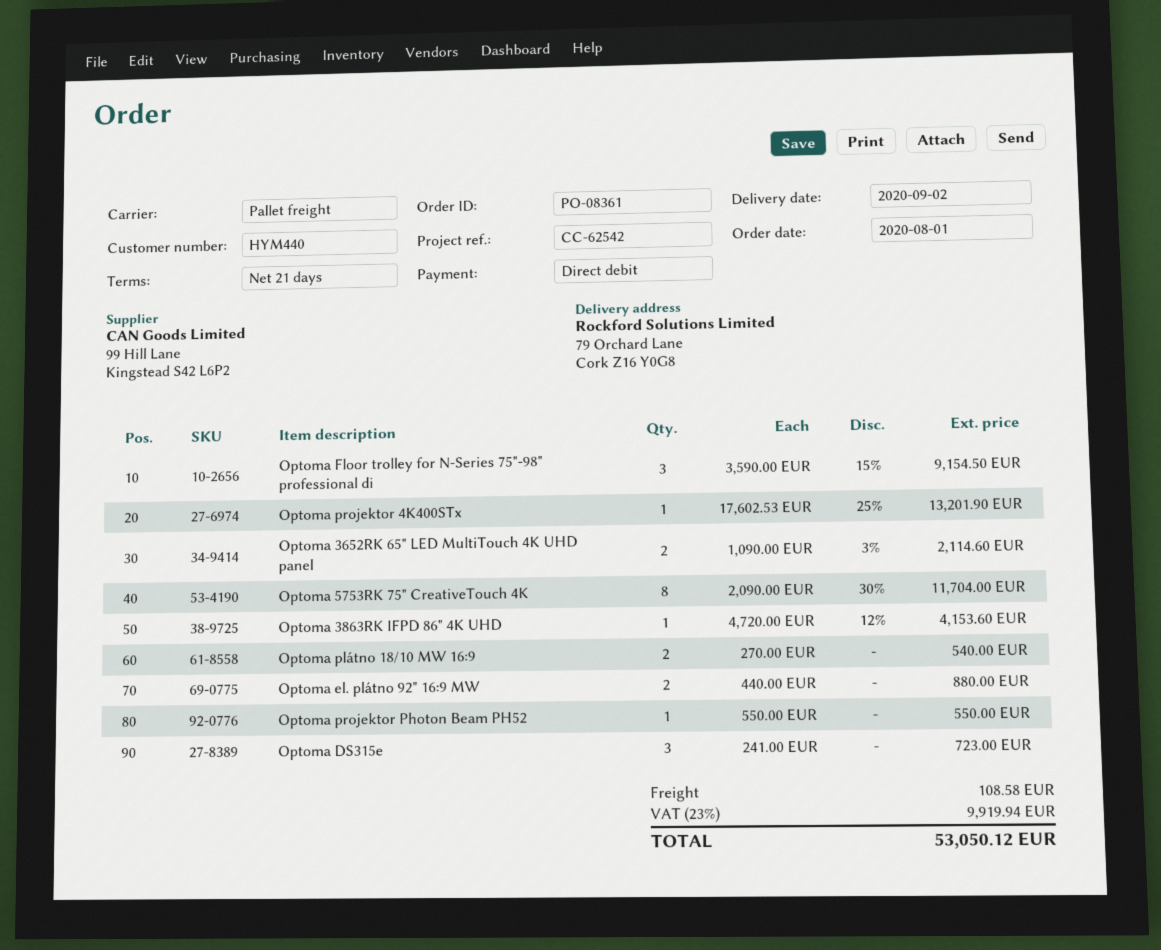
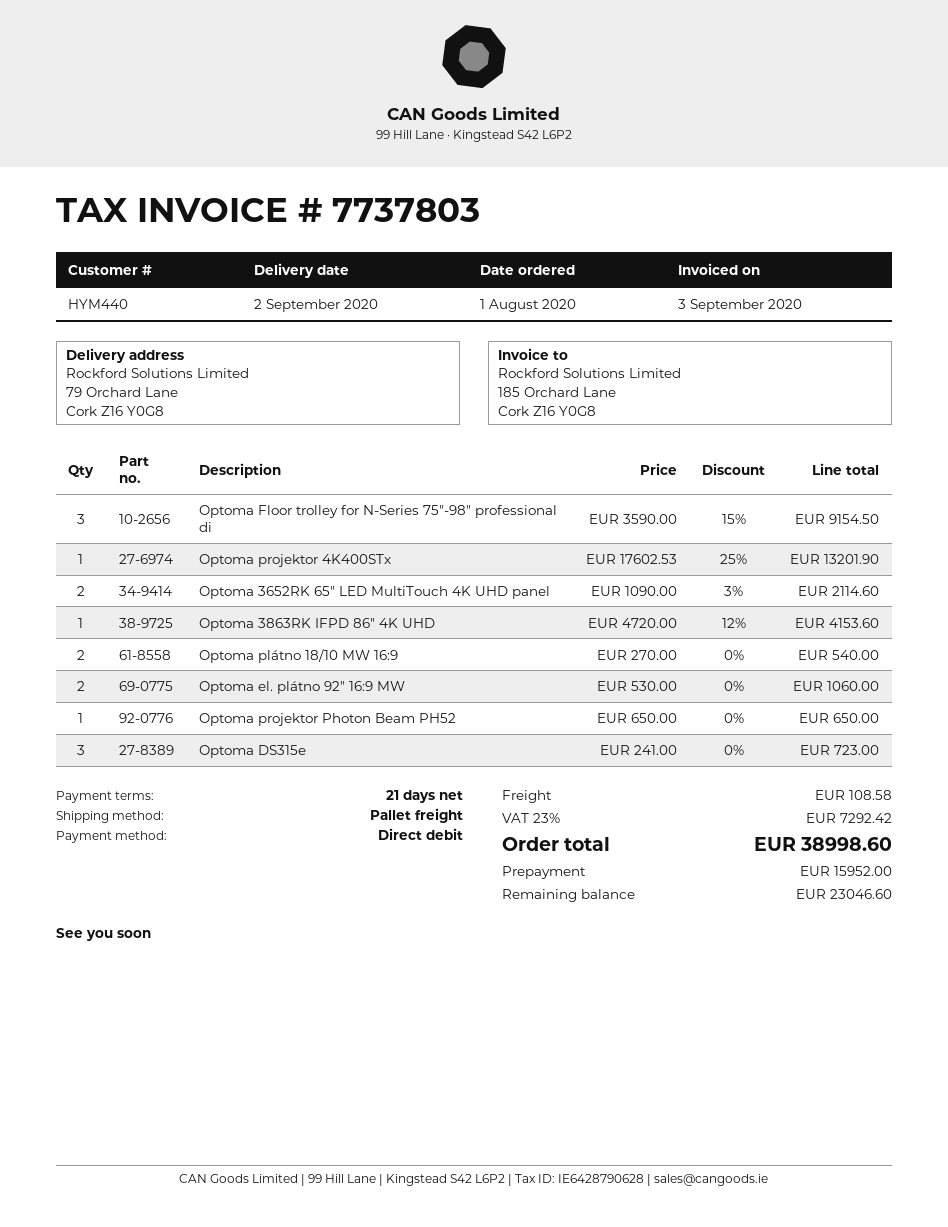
Optoma 5753RK 75" CreativeTouch 4K: 8 x 2090.00 - 30% = 11704.00 -> none
Optoma el. plátno 92" 16:9 MW: 2 x 440.00 = 880.00 -> 2 x 530.00 = 1060.00
Optoma projektor Photon Beam PH52: 1 x 550.00 = 550.00 -> 1 x 650.00 = 650.00
tax: 23% = 9919.94 -> 23% = 7292.42
total: 53050.12 -> 38998.60

